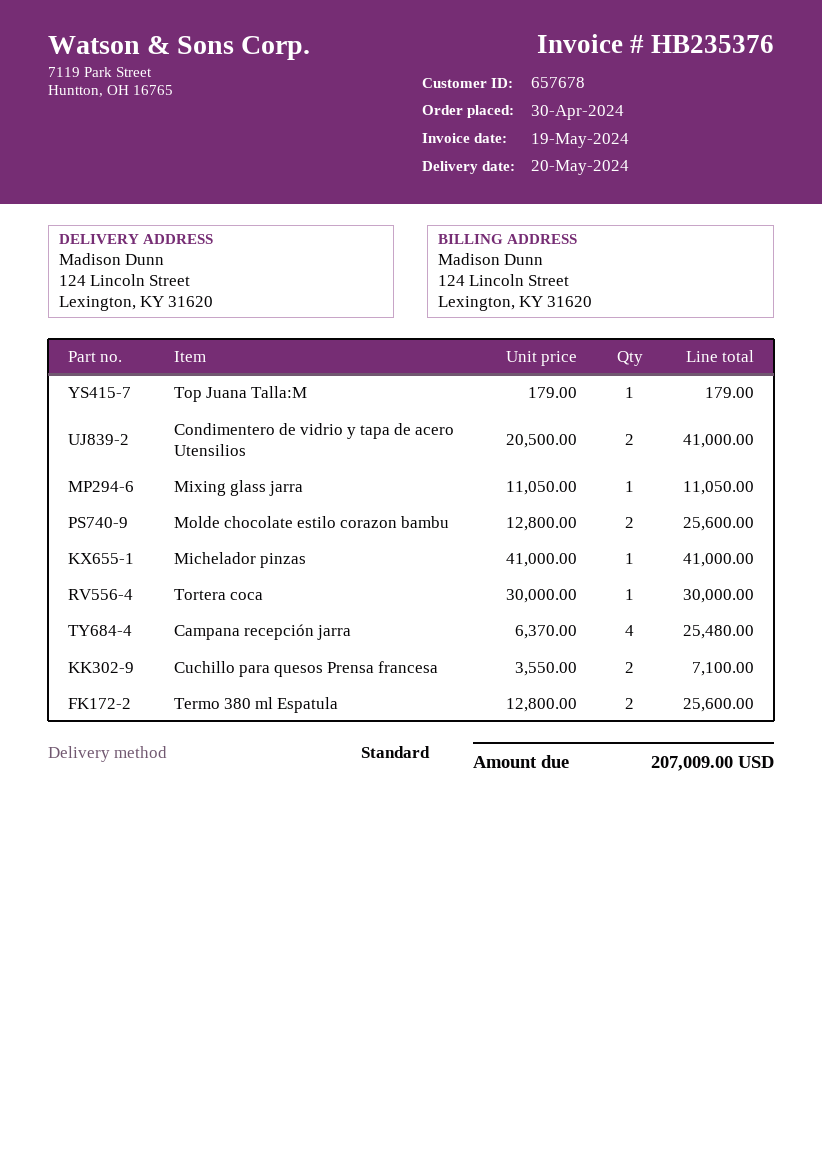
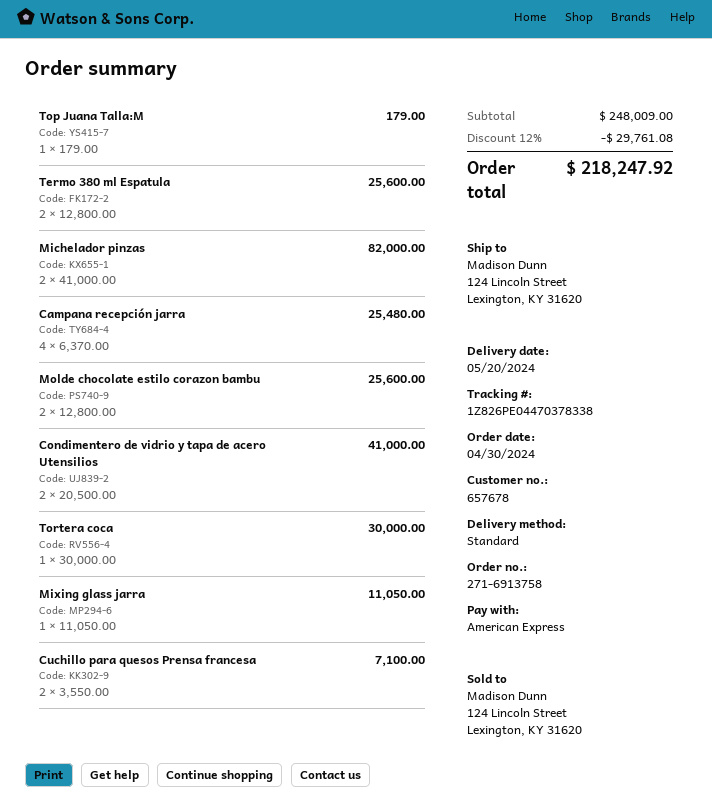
Michelador pinzas: 1 x 41000.00 = 41000.00 -> 2 x 41000.00 = 82000.00
discount: none -> 12% = 29761.08
total: 207009.00 -> 218247.92

